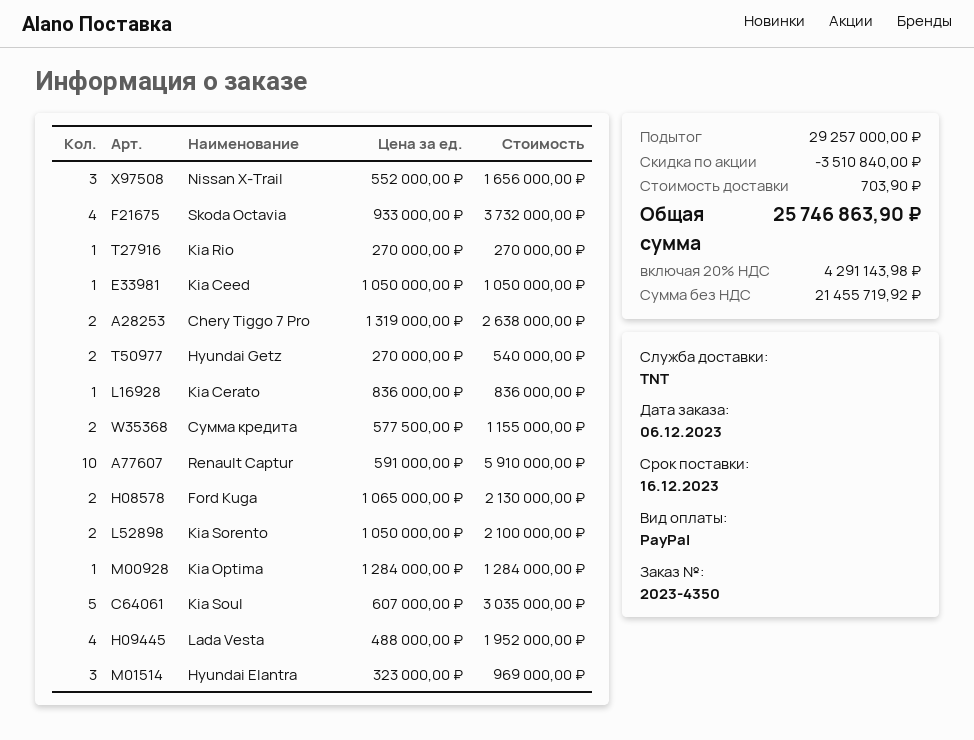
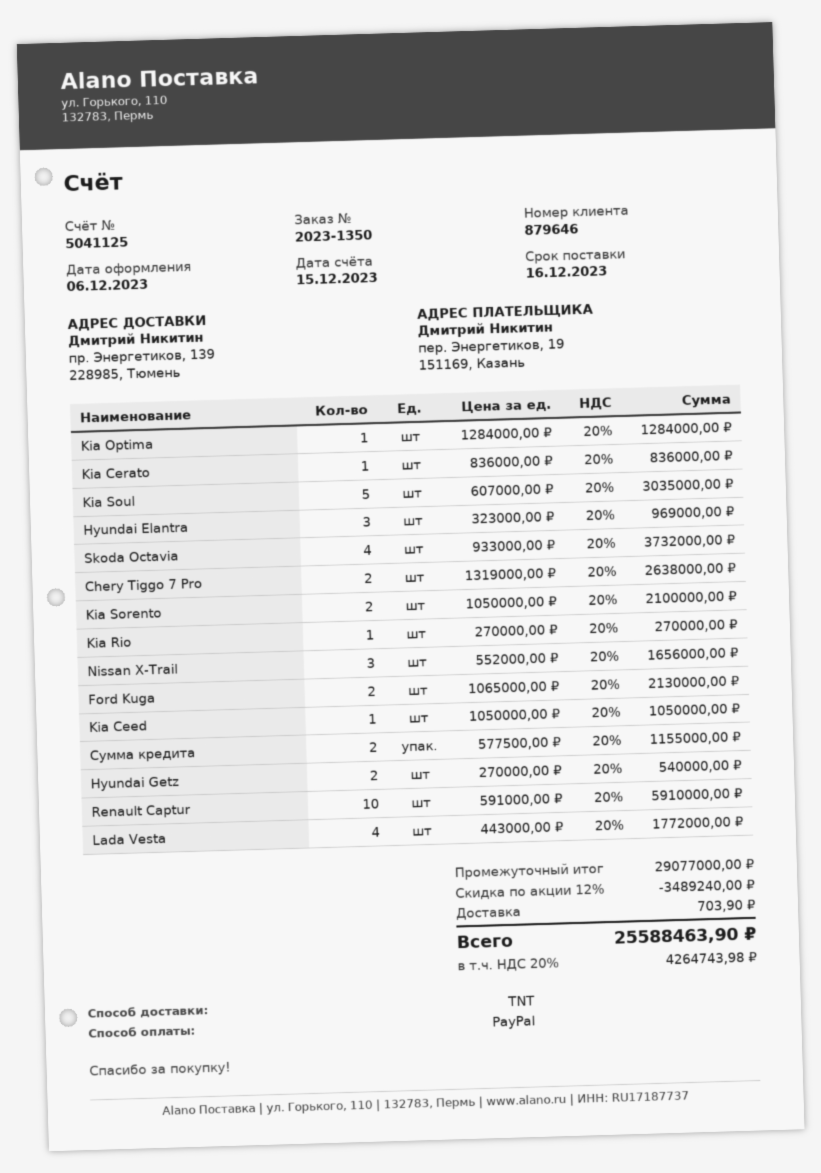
order number: 2023-4350 -> 2023-1350
Lada Vesta: 4 x 488000.00 = 1952000.00 -> 4 x 443000.00 = 1772000.00
subtotal: 29257000.00 -> 29077000.00
discount: 3510840.00 -> 3489240.00
tax: 20% = 4291143.98 -> 20% = 4264743.98
total: 25746863.90 -> 25588463.90

